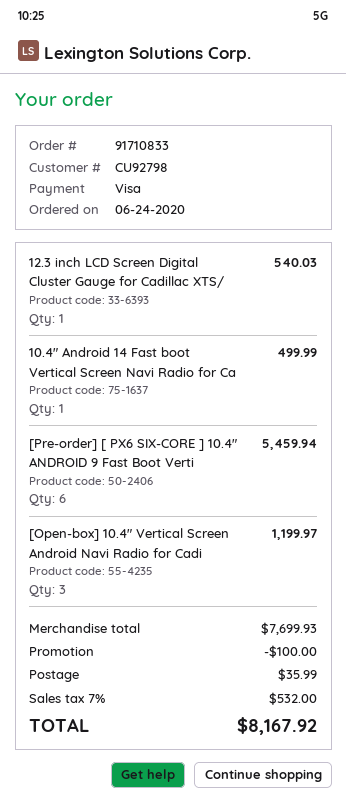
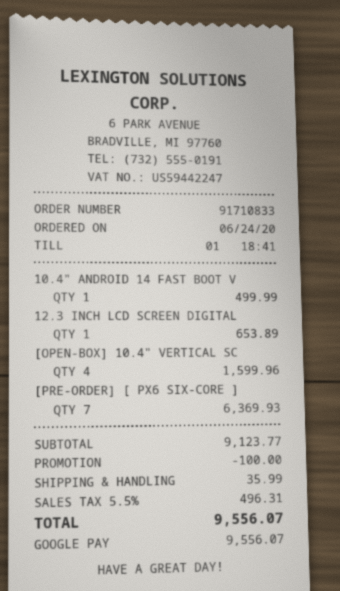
payment method: Visa -> Google Pay
12.3 inch LCD Screen Digital Cluster Gauge for Cadillac XTS/: 1 for 540.03 -> 1 for 653.89
[Pre-order] [ PX6 SIX-CORE ] 10.4" ANDROID 9 Fast Boot Verti: 6 for 5459.94 -> 7 for 6369.93
[Open-box] 10.4" Vertical Screen Android Navi Radio for Cadi: 3 for 1199.97 -> 4 for 1599.96
subtotal: 7699.93 -> 9123.77
tax: 7% = 532.00 -> 5.5% = 496.31
total: 8167.92 -> 9556.07

